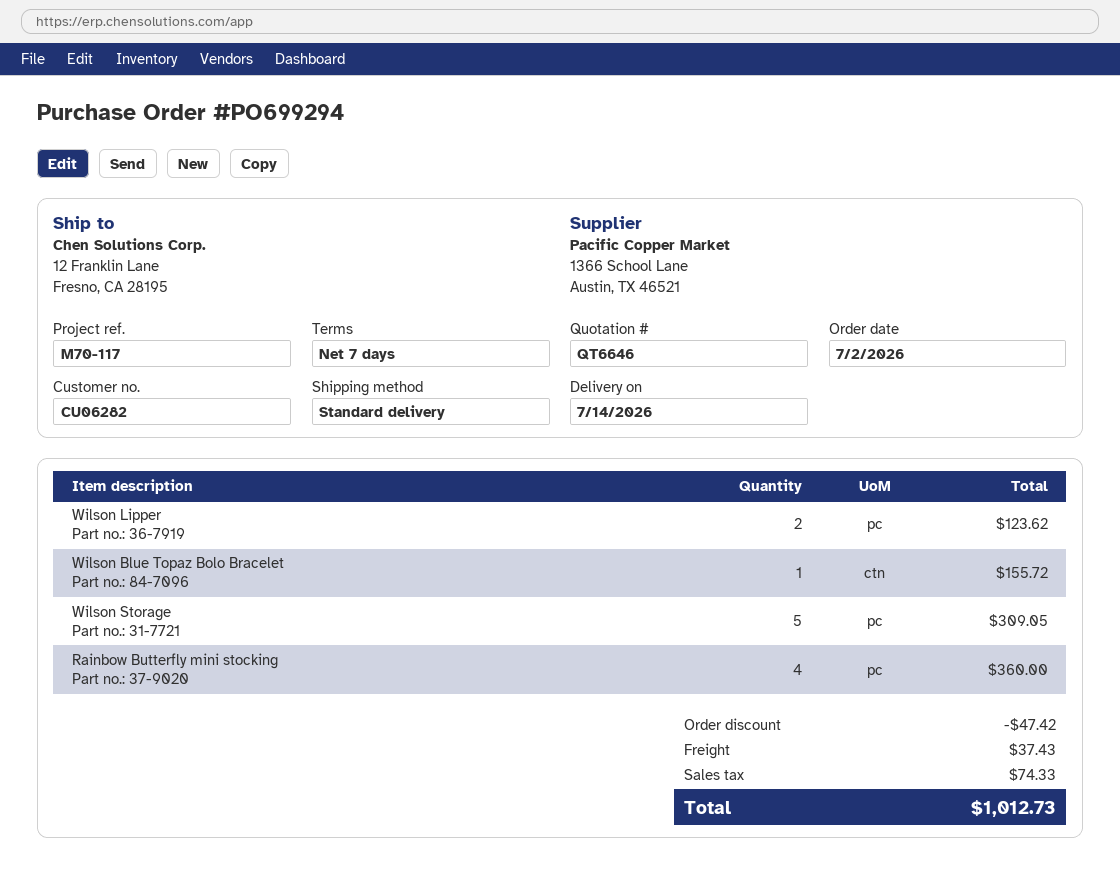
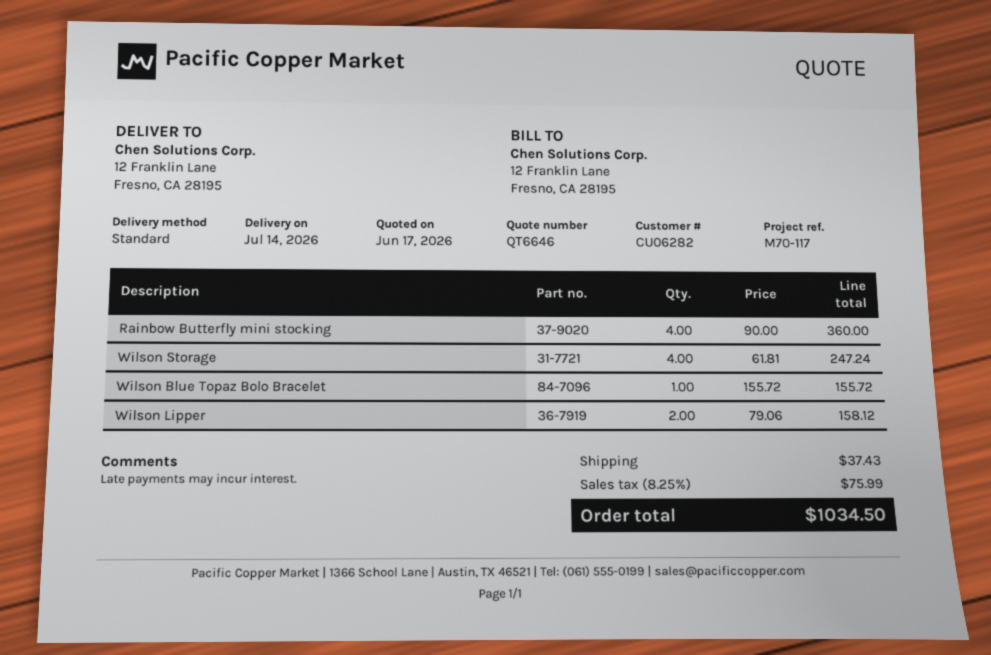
Wilson Lipper: 2 for 123.62 -> 2 for 158.12
Wilson Storage: 5 for 309.05 -> 4 for 247.24
discount: 47.42 -> none
tax: 74.33 -> 75.99
total: 1012.73 -> 1034.50

